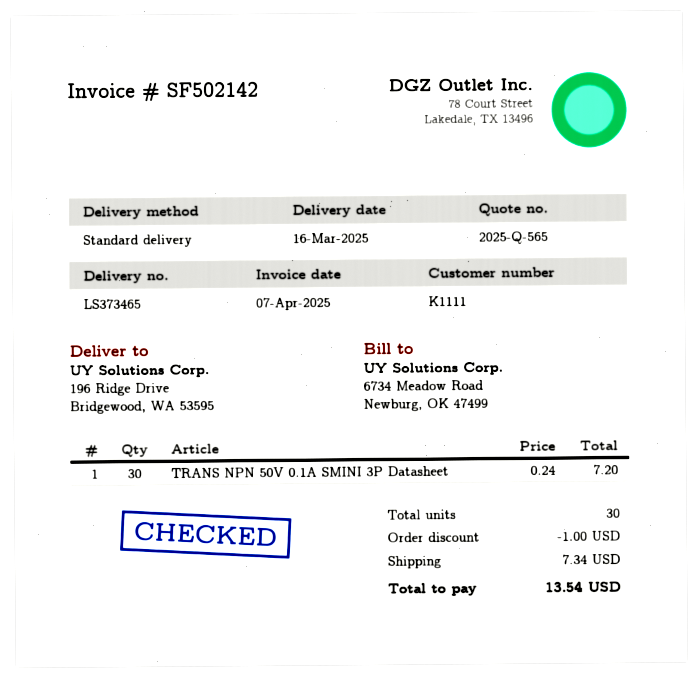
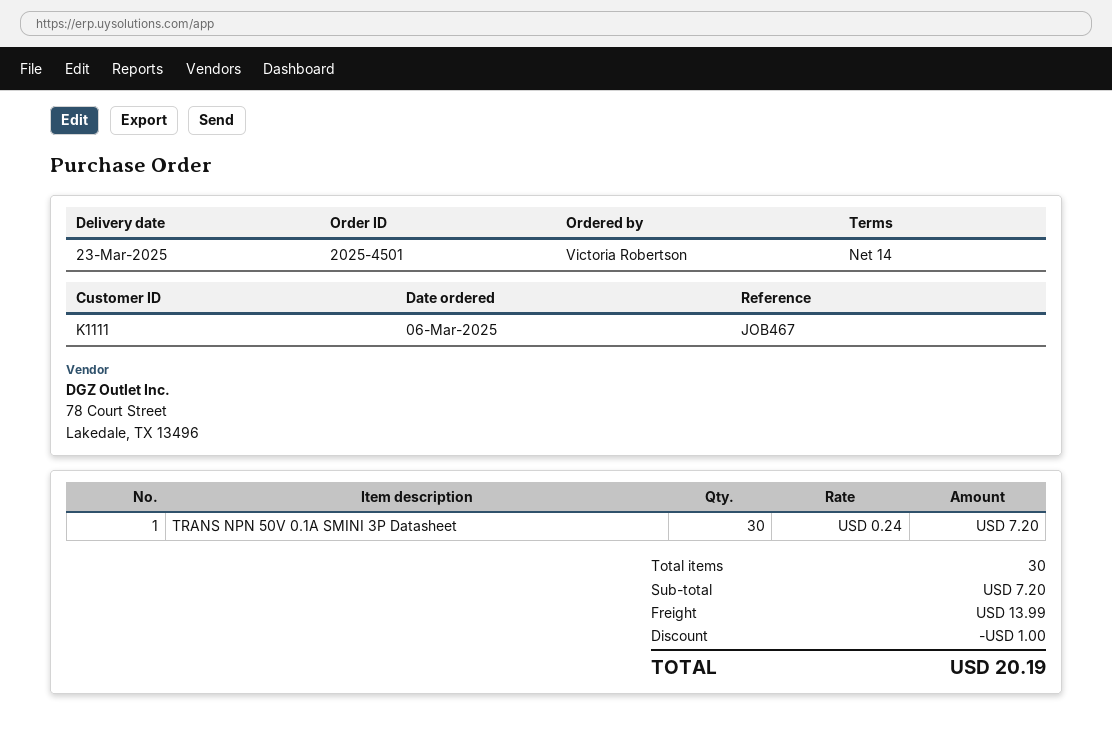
delivery date: 2025-03-16 -> 2025-03-23
shipping: 7.34 -> 13.99
total: 13.54 -> 20.19

